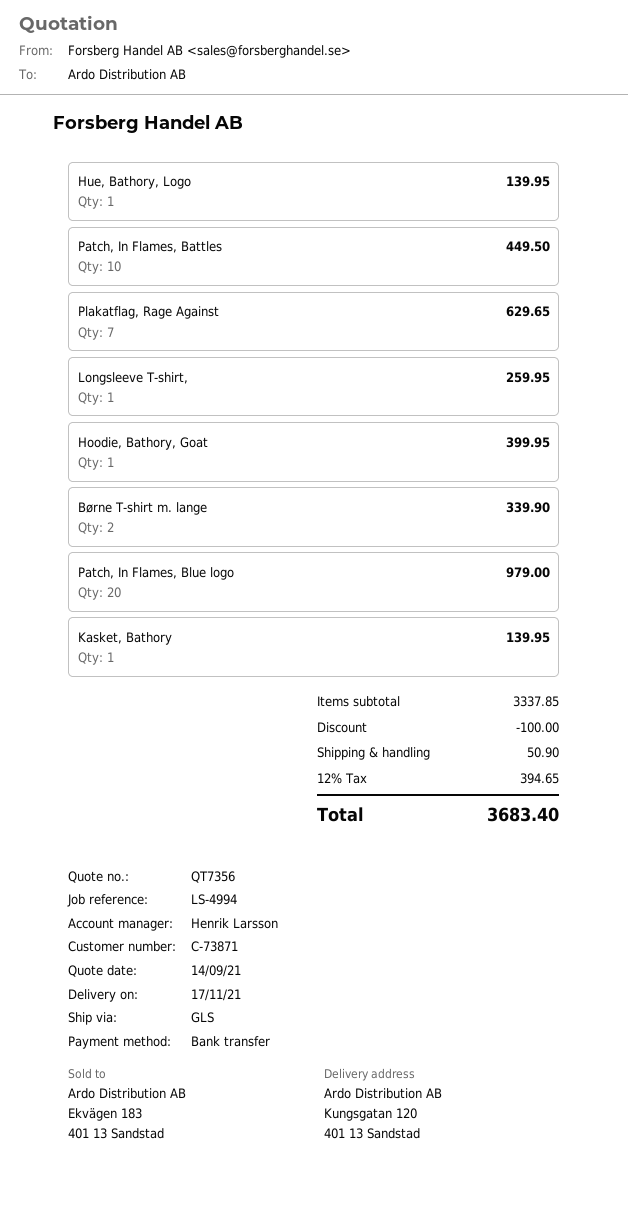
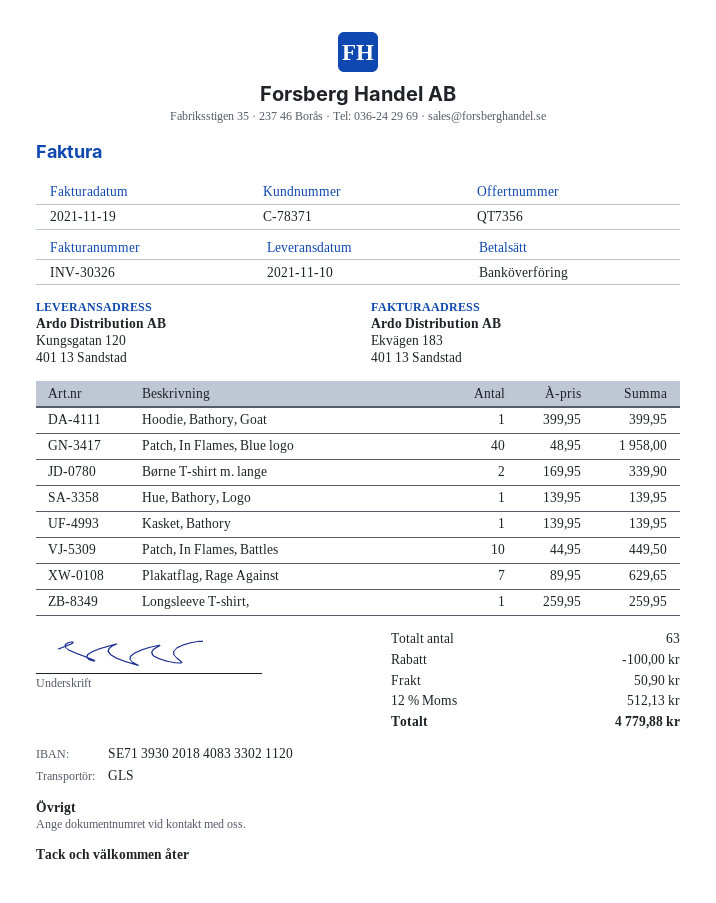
delivery date: 2021-11-17 -> 2021-11-10
customer number: C-73871 -> C-78371
Patch, In Flames, Blue logo: 20 for 979.00 -> 40 for 1958.00
tax: 12% = 394.65 -> 12% = 512.13
total: 3683.40 -> 4779.88

